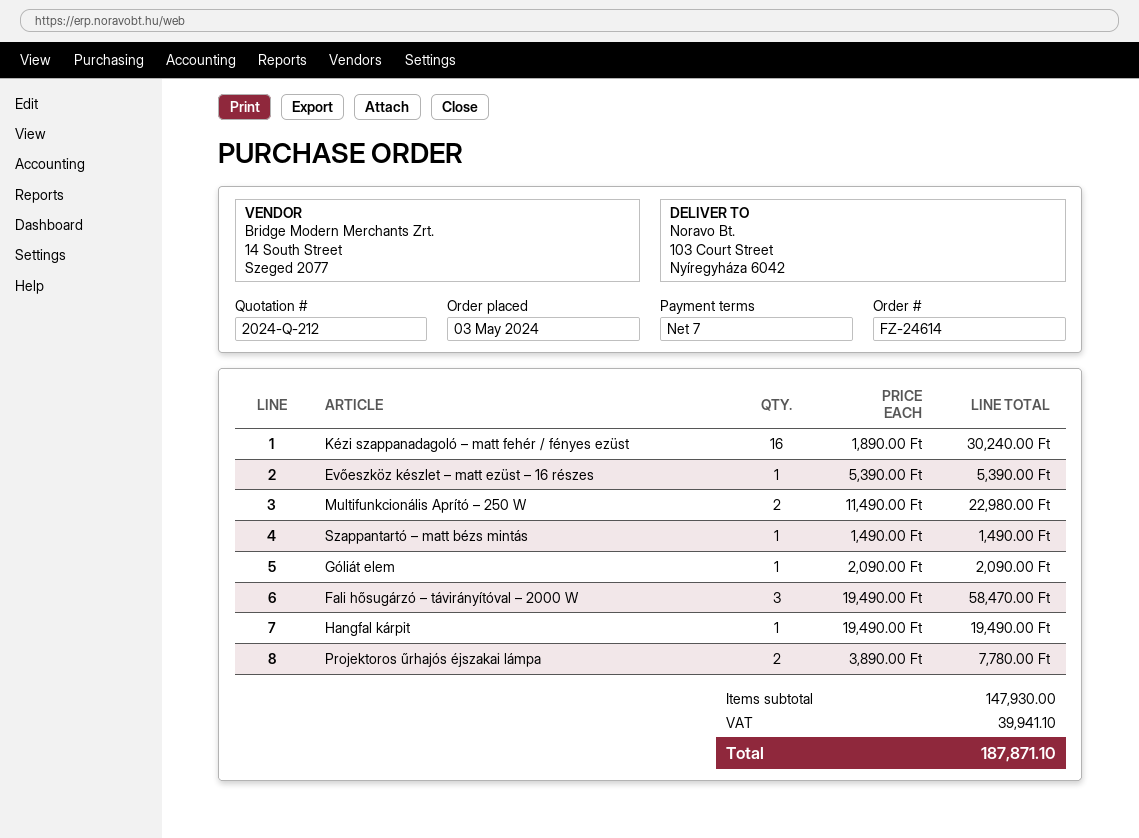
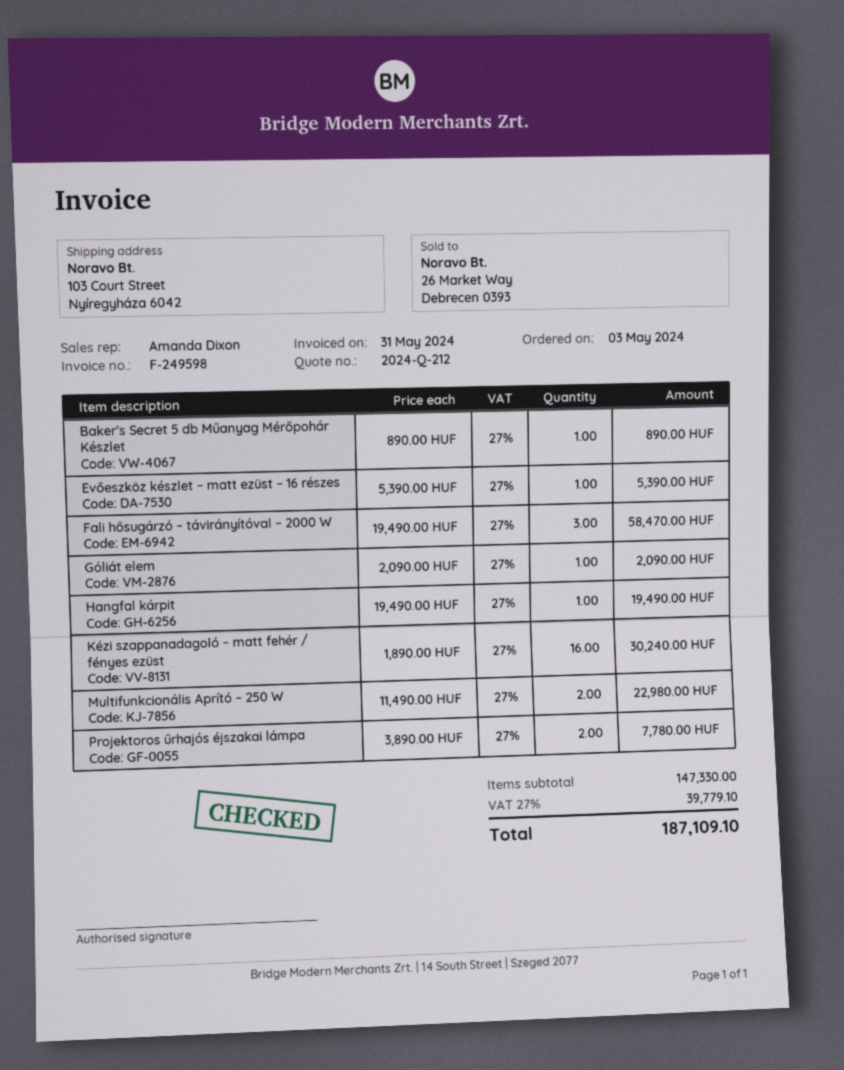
Szappantartó – matt bézs mintás: 1 x 1490.00 = 1490.00 -> none
Baker’s Secret 5 db Műanyag Mérőpohár Készlet: none -> 1 x 890.00 = 890.00
subtotal: 147930.00 -> 147330.00
tax: 39941.10 -> 39779.10
total: 187871.10 -> 187109.10

